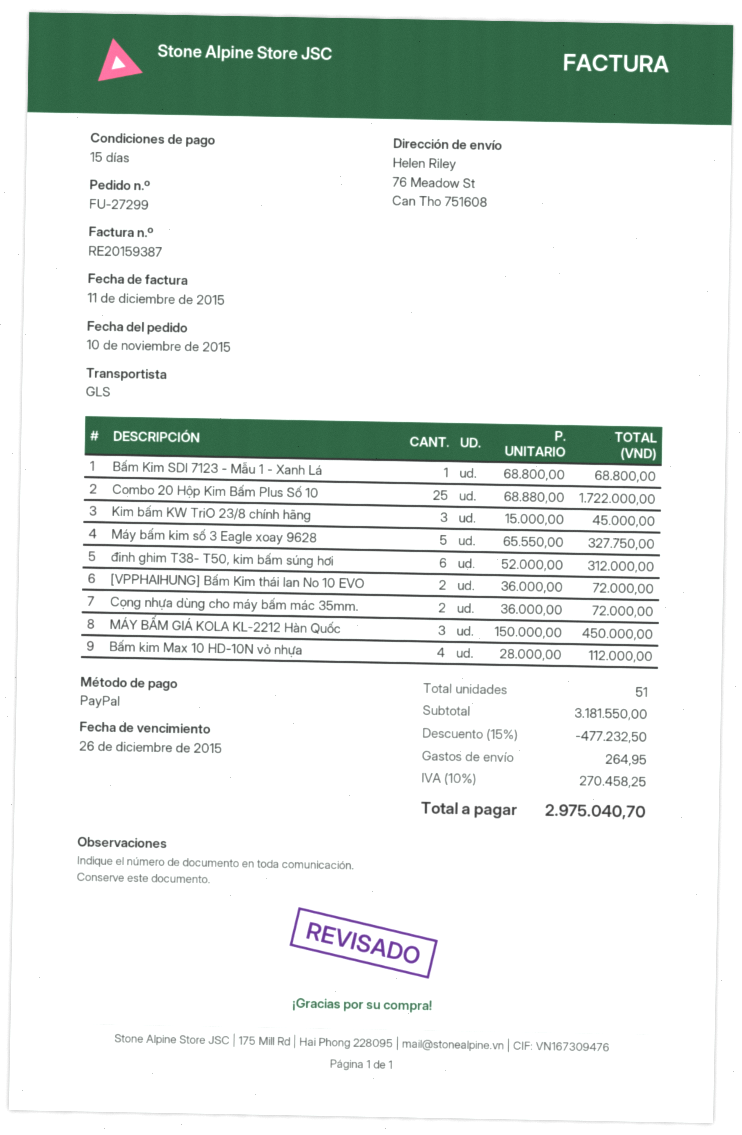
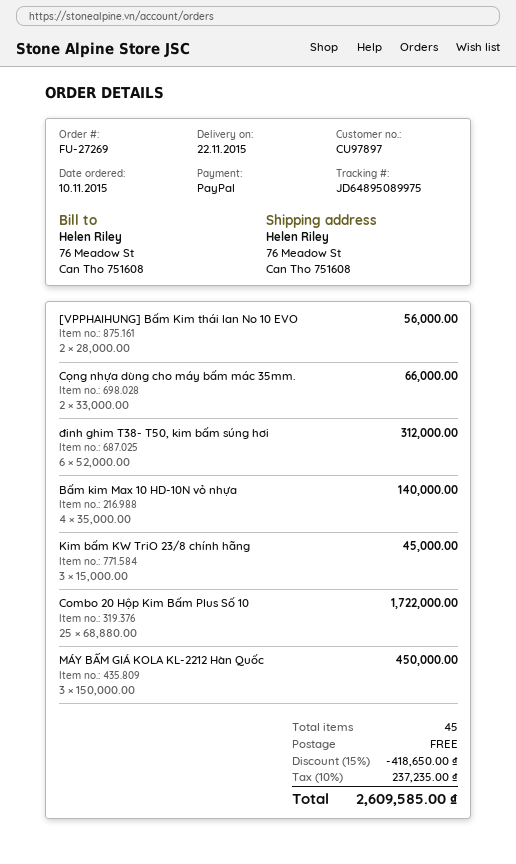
order number: FU-27299 -> FU-27269
Bấm Kim SDI 7123 - Mẫu 1 - Xanh Lá: 1 x 68800.00 = 68800.00 -> none
Máy bấm kim số 3 Eagle xoay 9628: 5 x 65550.00 = 327750.00 -> none
[VPPHAIHUNG] Bấm Kim thái lan No 10 EVO: 2 x 36000.00 = 72000.00 -> 2 x 28000.00 = 56000.00
Cọng nhựa dùng cho máy bấm mác 35mm.: 2 x 36000.00 = 72000.00 -> 2 x 33000.00 = 66000.00
Bấm kim Max 10 HD-10N vỏ nhựa: 4 x 28000.00 = 112000.00 -> 4 x 35000.00 = 140000.00
total quantity: 51 -> 45
discount: 15% = 477232.50 -> 15% = 418650.00
shipping: 264.95 -> 0.00
tax: 10% = 270458.25 -> 10% = 237235.00
total: 2975040.70 -> 2609585.00

